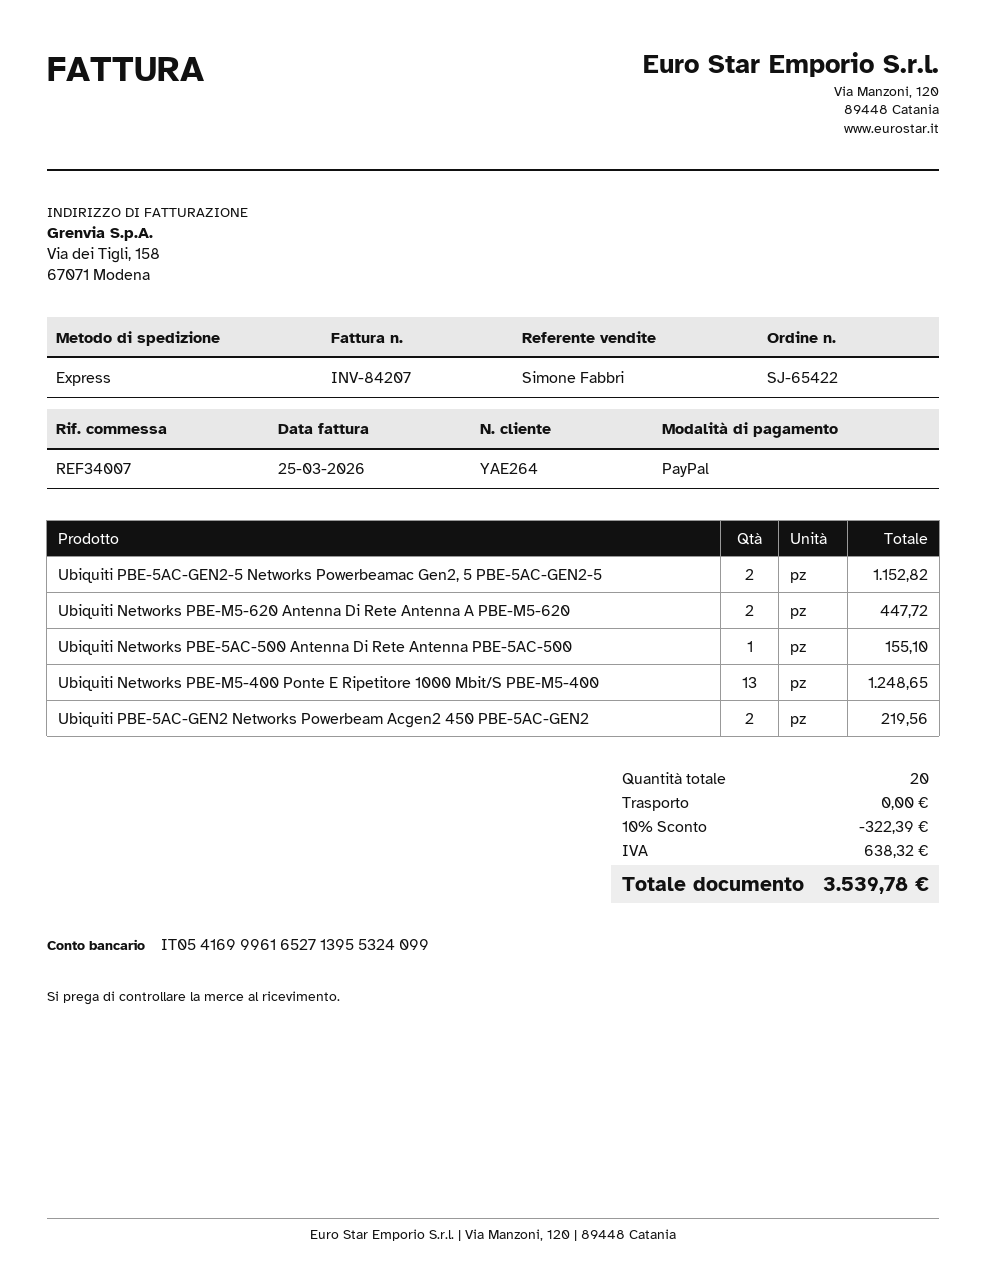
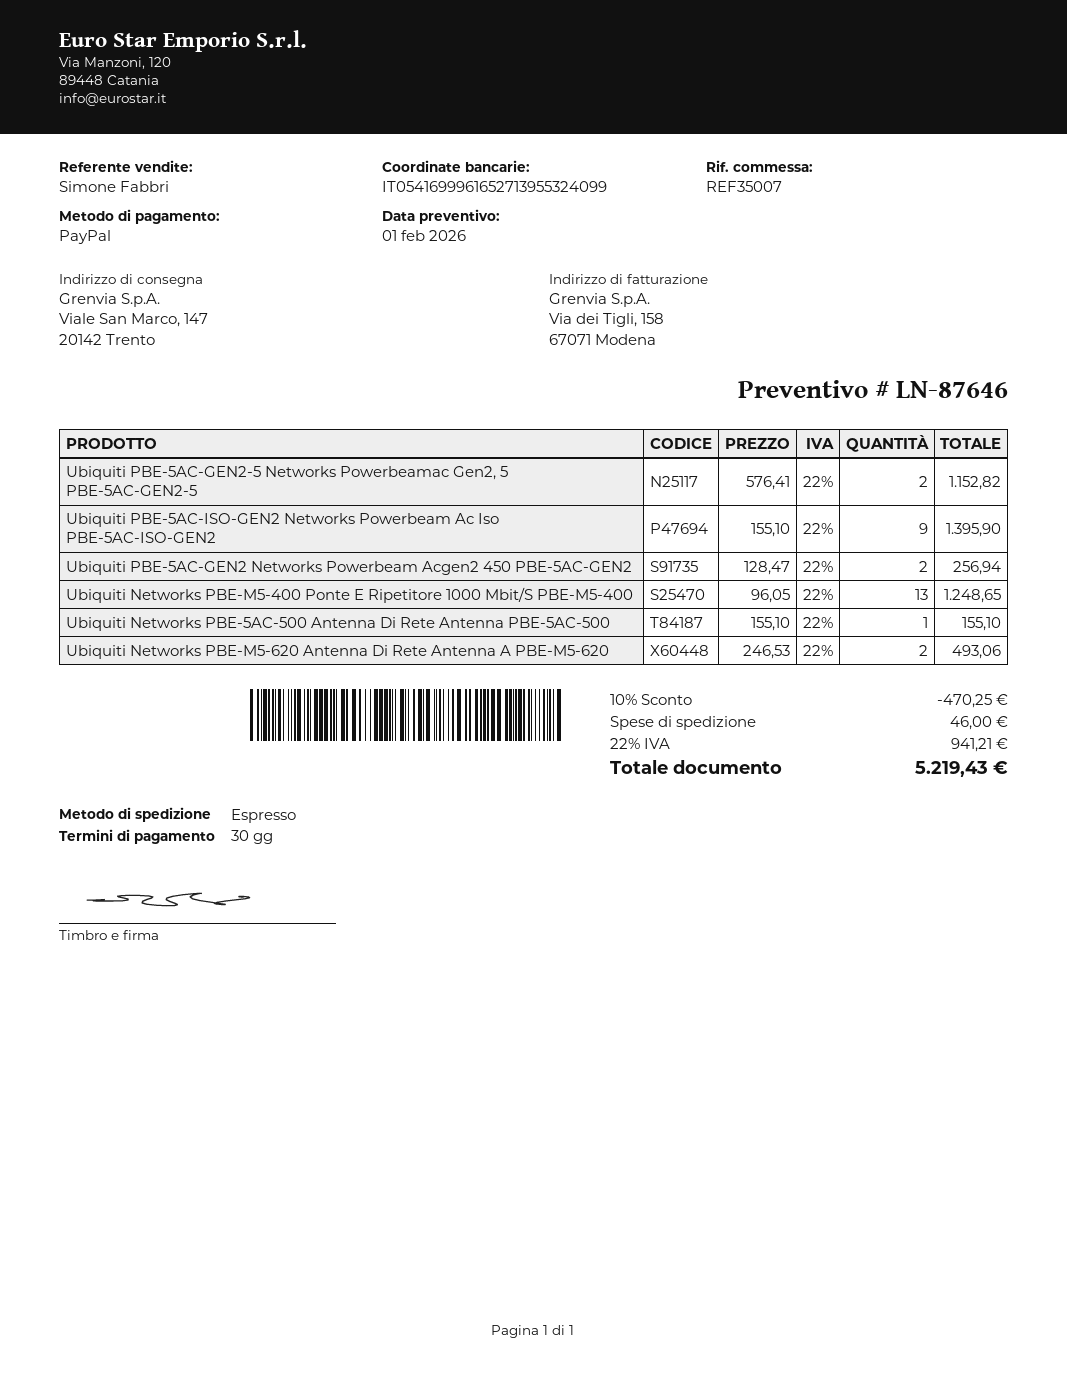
reference: REF34007 -> REF35007
Ubiquiti Networks PBE-M5-620 Antenna Di Rete Antenna A PBE-M5-620: 2 for 447.72 -> 2 for 493.06
Ubiquiti PBE-5AC-GEN2 Networks Powerbeam Acgen2 450 PBE-5AC-GEN2: 2 for 219.56 -> 2 for 256.94
Ubiquiti PBE-5AC-ISO-GEN2 Networks Powerbeam Ac Iso PBE-5AC-ISO-GEN2: none -> 9 for 1395.90
discount: 10% = 322.39 -> 10% = 470.25
shipping: 0.00 -> 46.00
tax: 638.32 -> 941.21
total: 3539.78 -> 5219.43

